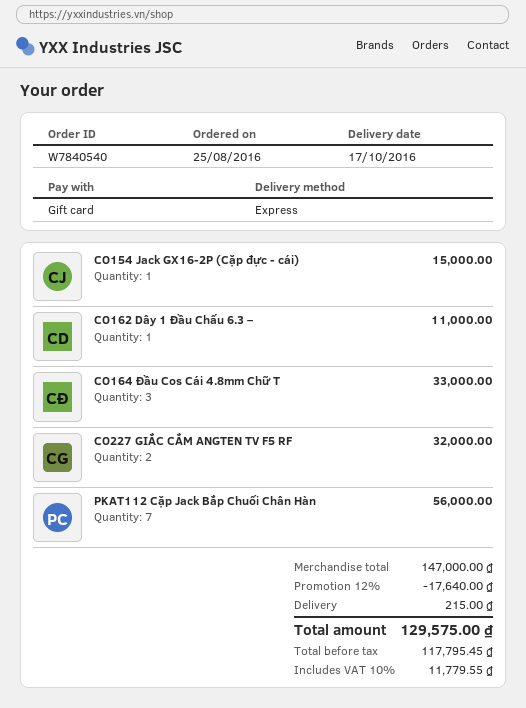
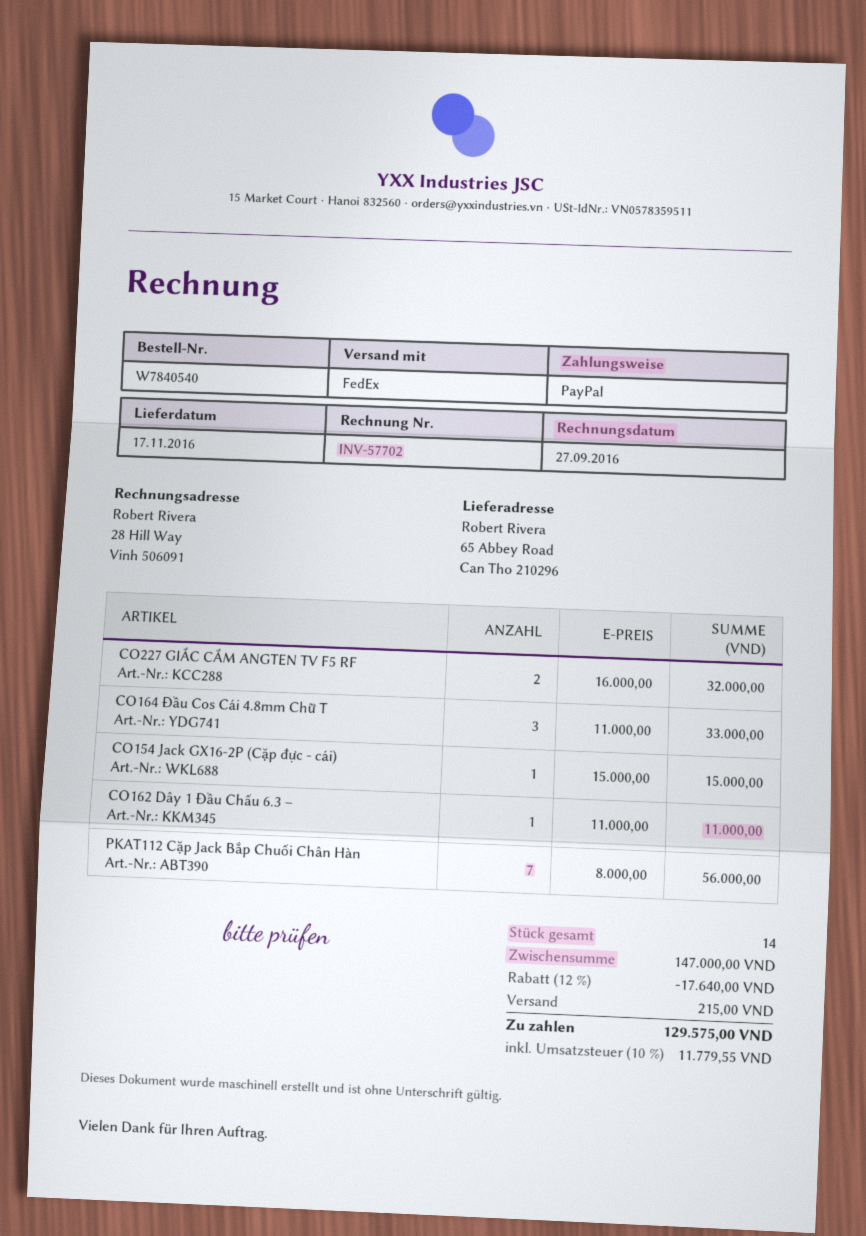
delivery date: 2016-10-17 -> 2016-11-17
payment method: gift card -> PayPal
shipping method: express -> FedEx

